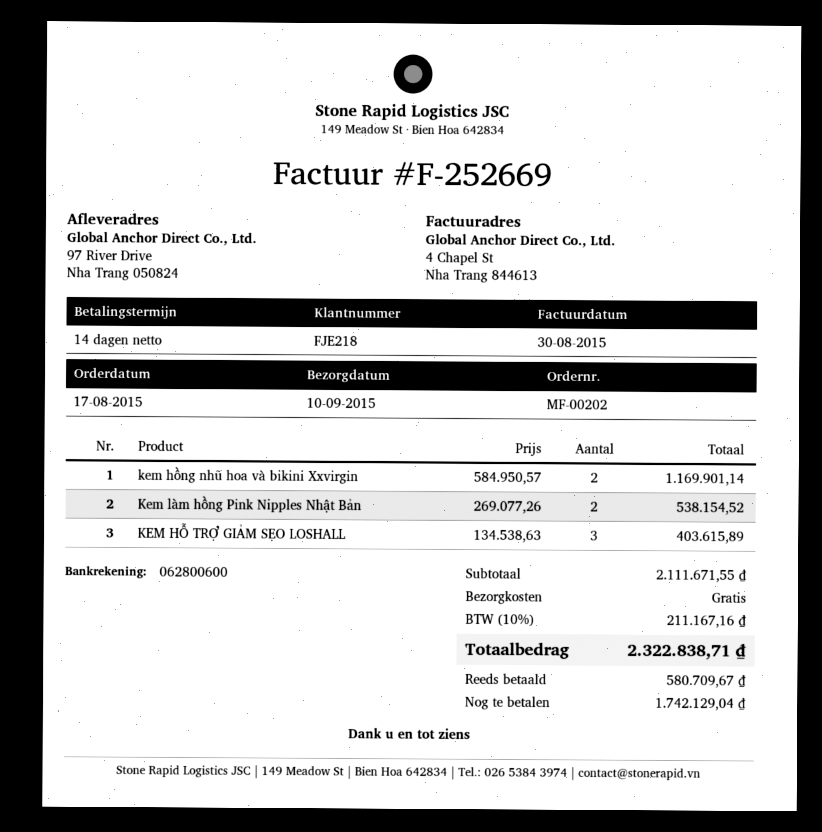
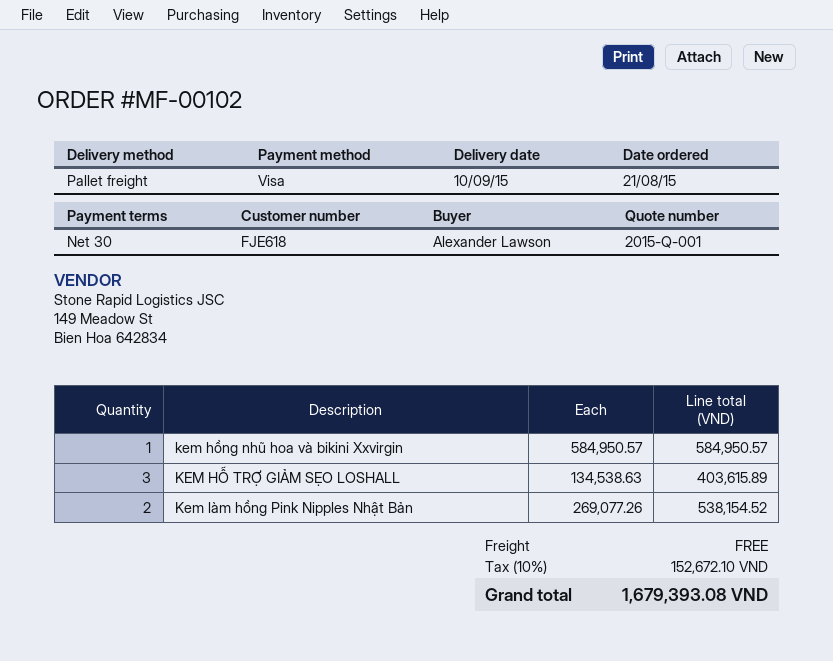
order number: MF-00202 -> MF-00102
order date: 2015-08-17 -> 2015-08-21
payment terms: 14 days -> 30 days
customer number: FJE218 -> FJE618
kem hồng nhũ hoa và bikini Xxvirgin: 2 x 584950.57 = 1169901.14 -> 1 x 584950.57 = 584950.57
tax: 10% = 211167.16 -> 10% = 152672.10
total: 2322838.71 -> 1679393.08

